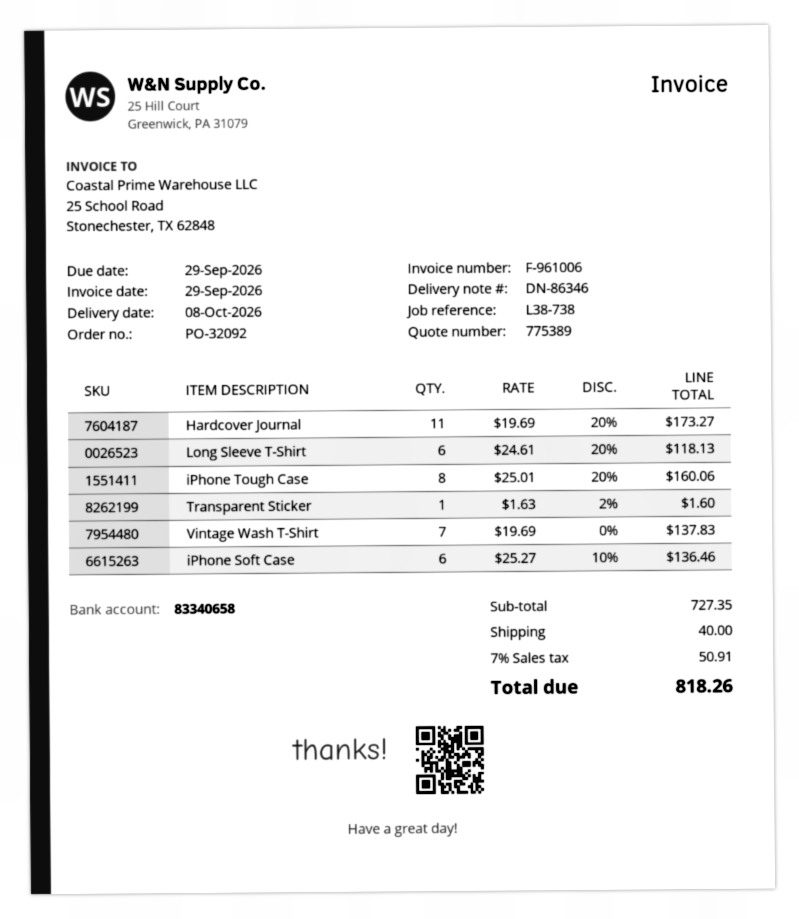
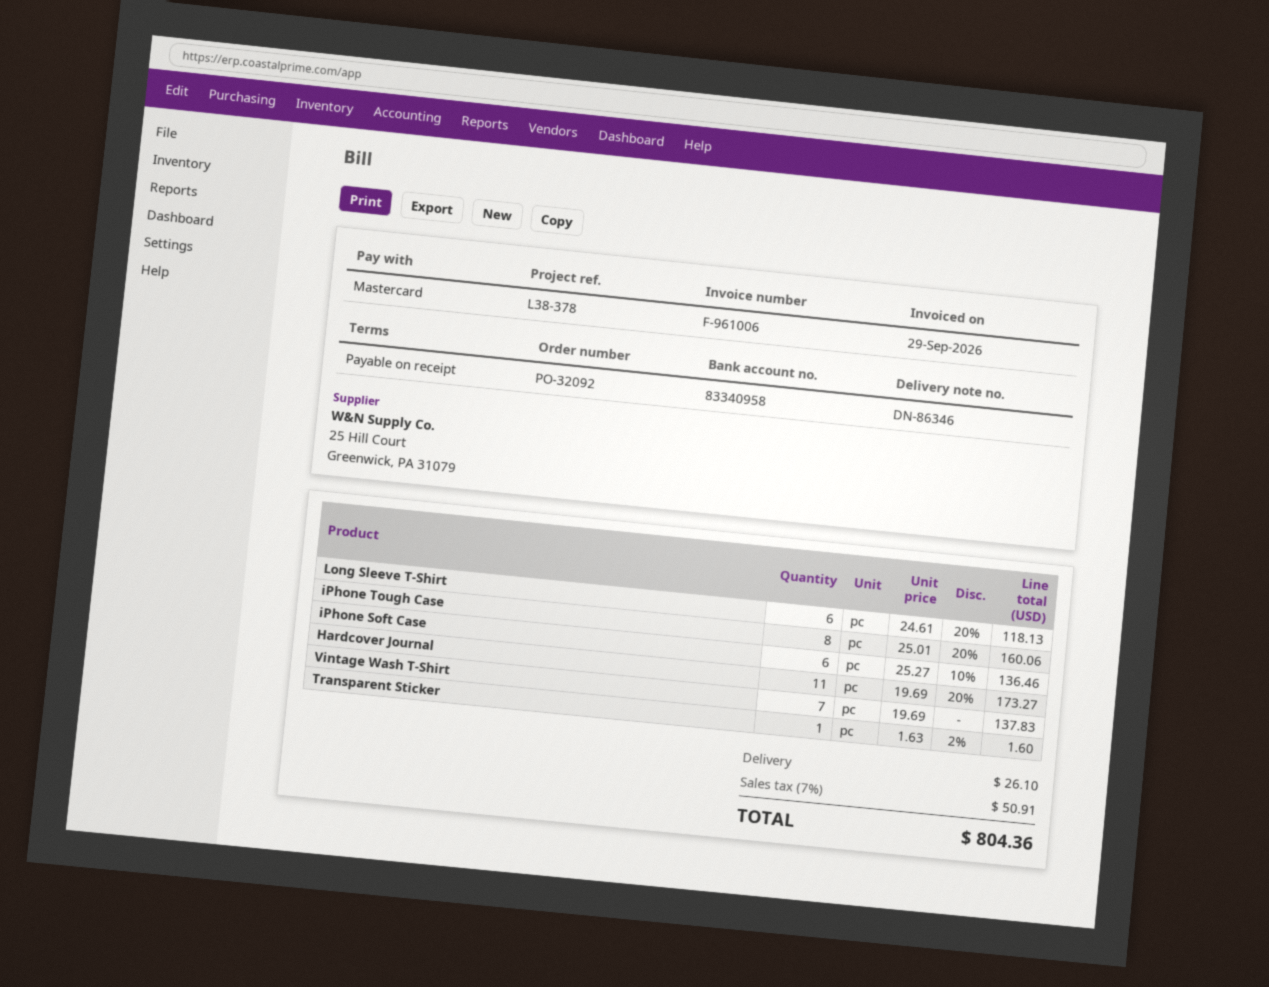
reference: L38-738 -> L38-378
bank account: 83340658 -> 83340958
shipping: 40.00 -> 26.10
total: 818.26 -> 804.36

